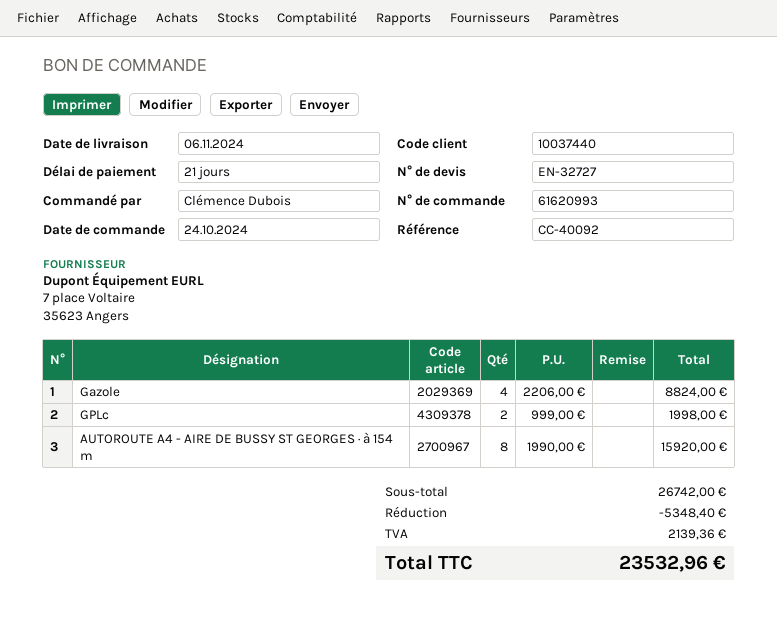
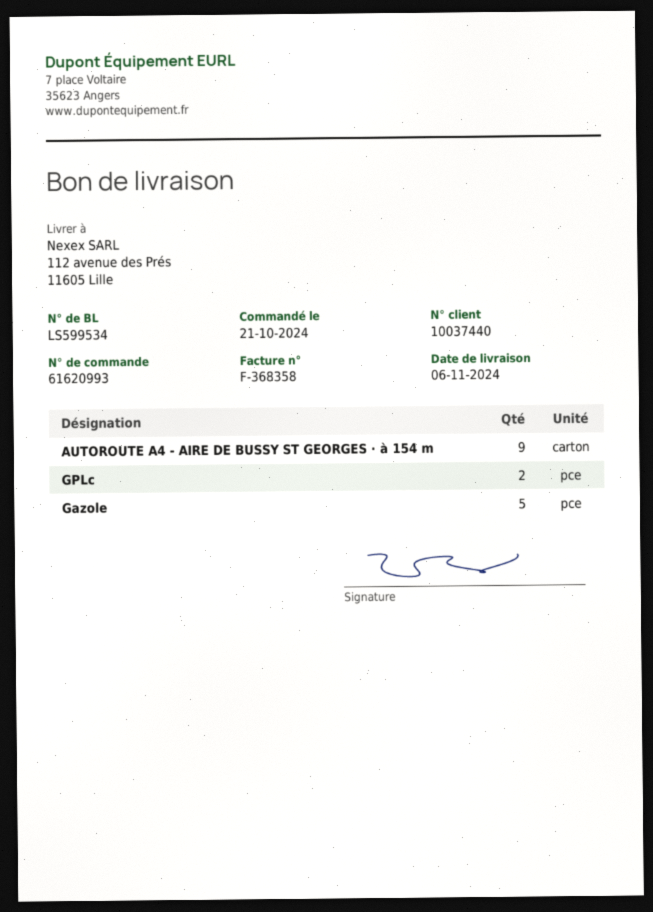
order date: 2024-10-24 -> 2024-10-21
Gazole: 4 -> 5
AUTOROUTE A4 - AIRE DE BUSSY ST GEORGES · à 154 m: 8 -> 9

